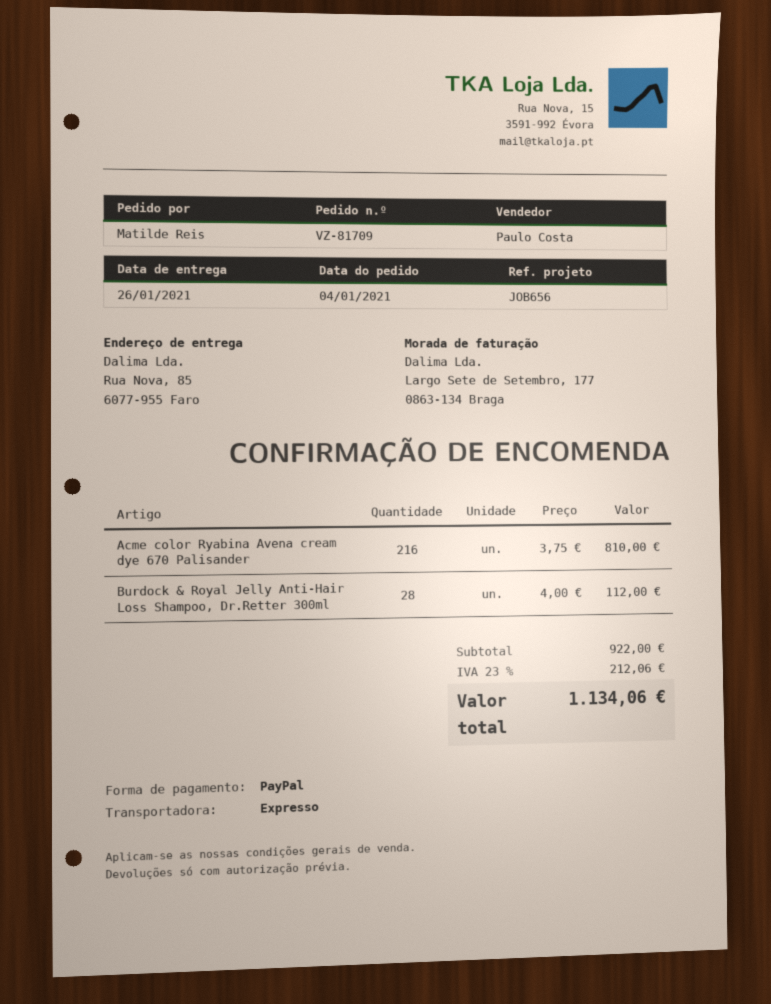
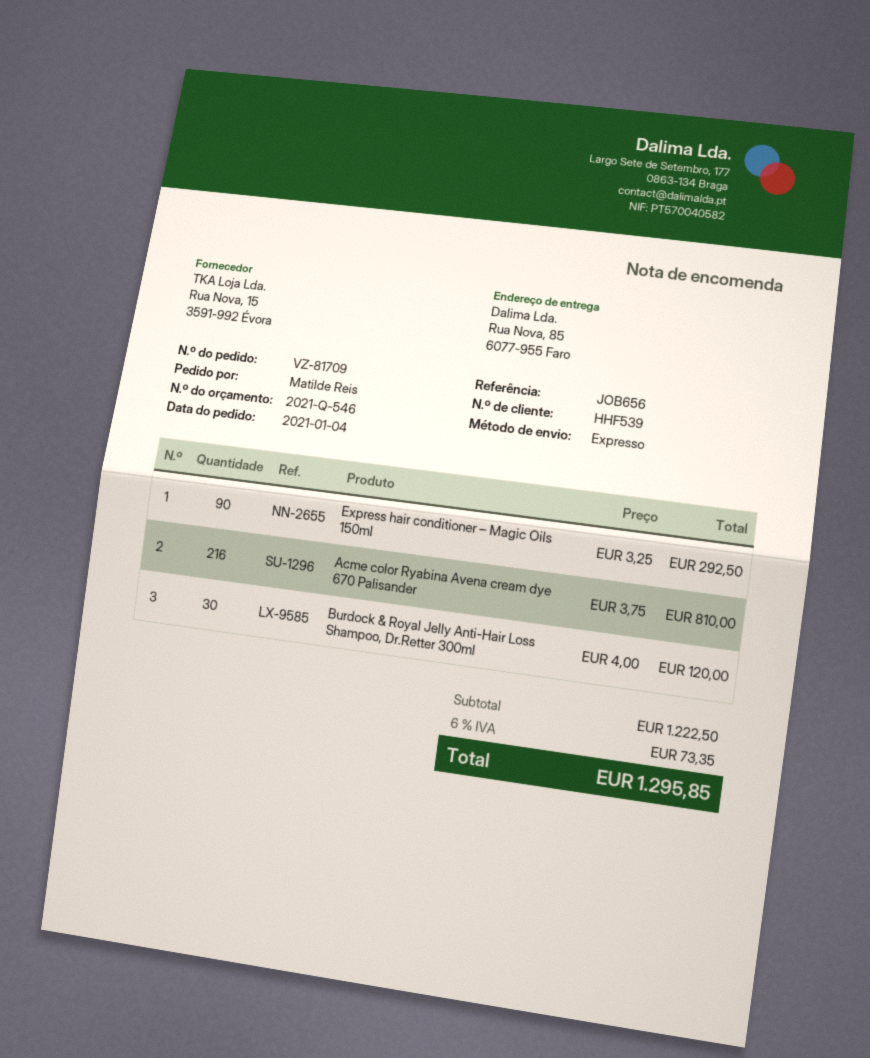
Burdock & Royal Jelly Anti-Hair Loss Shampoo, Dr.Retter 300ml: 28 x 4.00 = 112.00 -> 30 x 4.00 = 120.00
Express hair conditioner – Magic Oils 150ml: none -> 90 x 3.25 = 292.50
subtotal: 922.00 -> 1222.50
tax: 23% = 212.06 -> 6% = 73.35
total: 1134.06 -> 1295.85

